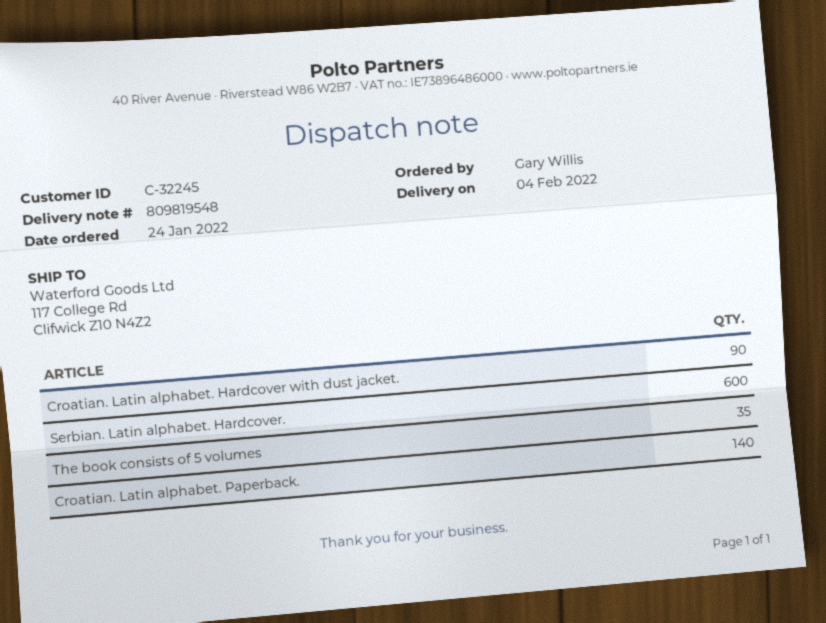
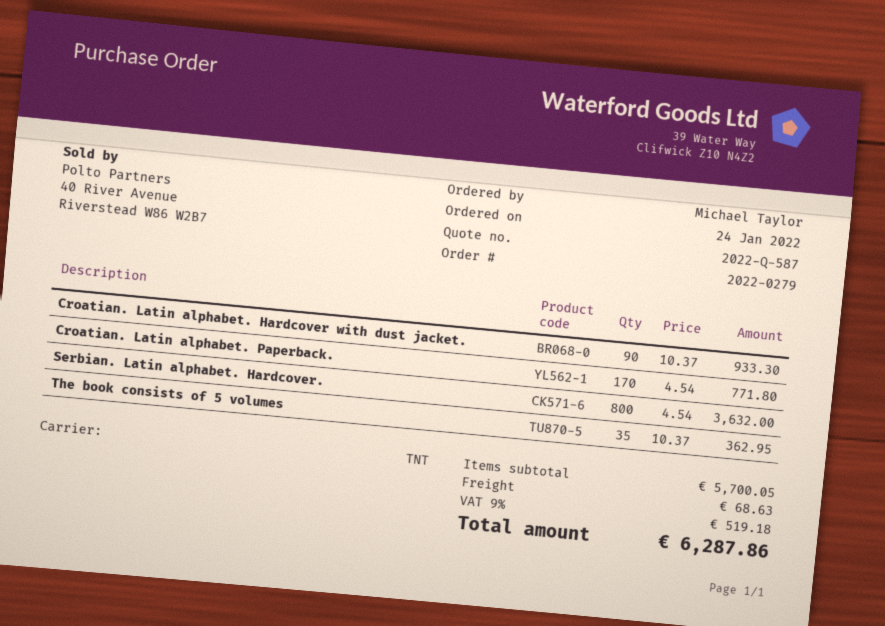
ordered by: Gary Willis -> Michael Taylor
Serbian. Latin alphabet. Hardcover.: 600 -> 800
Croatian. Latin alphabet. Paperback.: 140 -> 170

